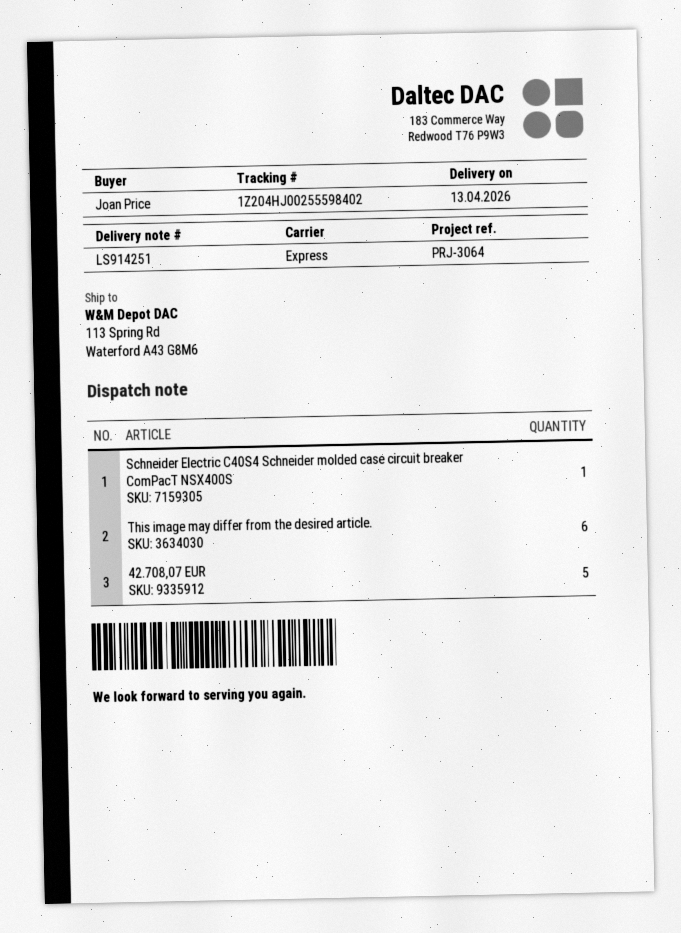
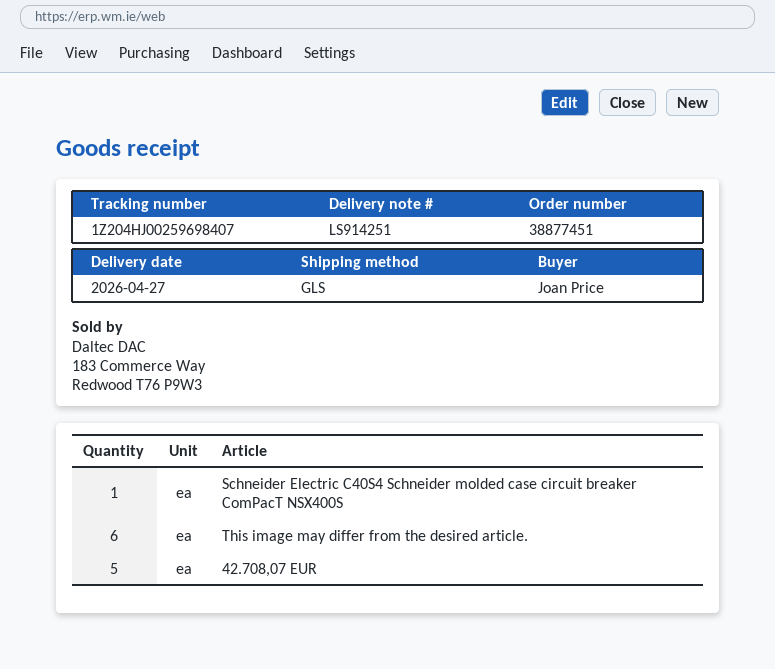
delivery date: 2026-04-13 -> 2026-04-27
shipping method: express -> GLS
tracking number: 1Z204HJ00255598402 -> 1Z204HJ00259698407

